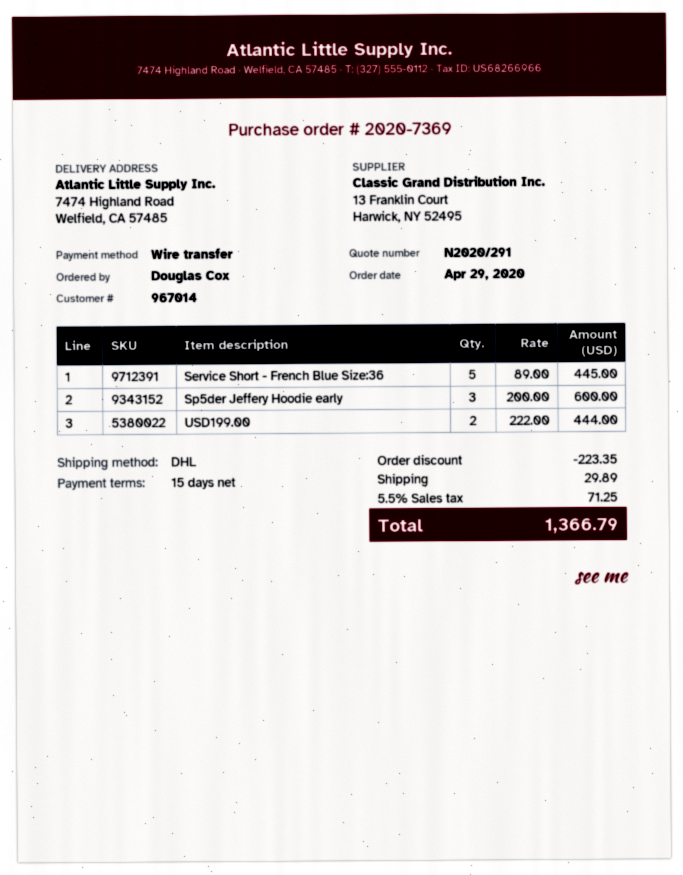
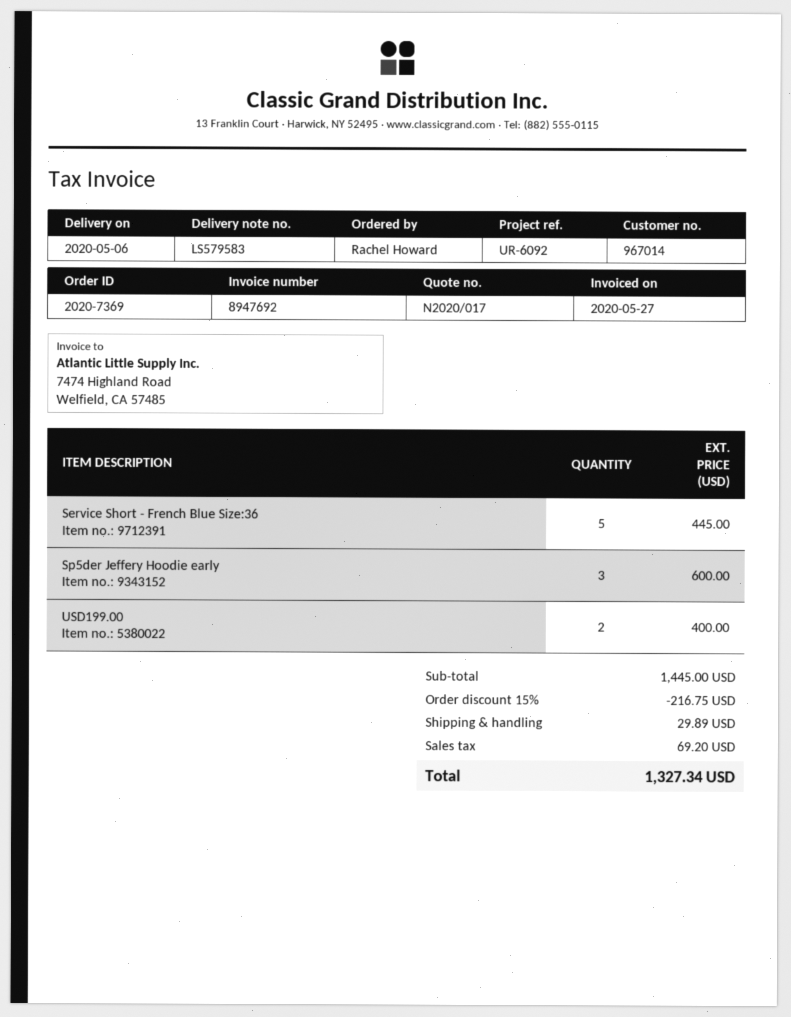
quote number: N2020/291 -> N2020/017
ordered by: Douglas Cox -> Rachel Howard
USD199.00: 2 for 444.00 -> 2 for 400.00
discount: 223.35 -> 216.75
tax: 71.25 -> 69.20
total: 1366.79 -> 1327.34

